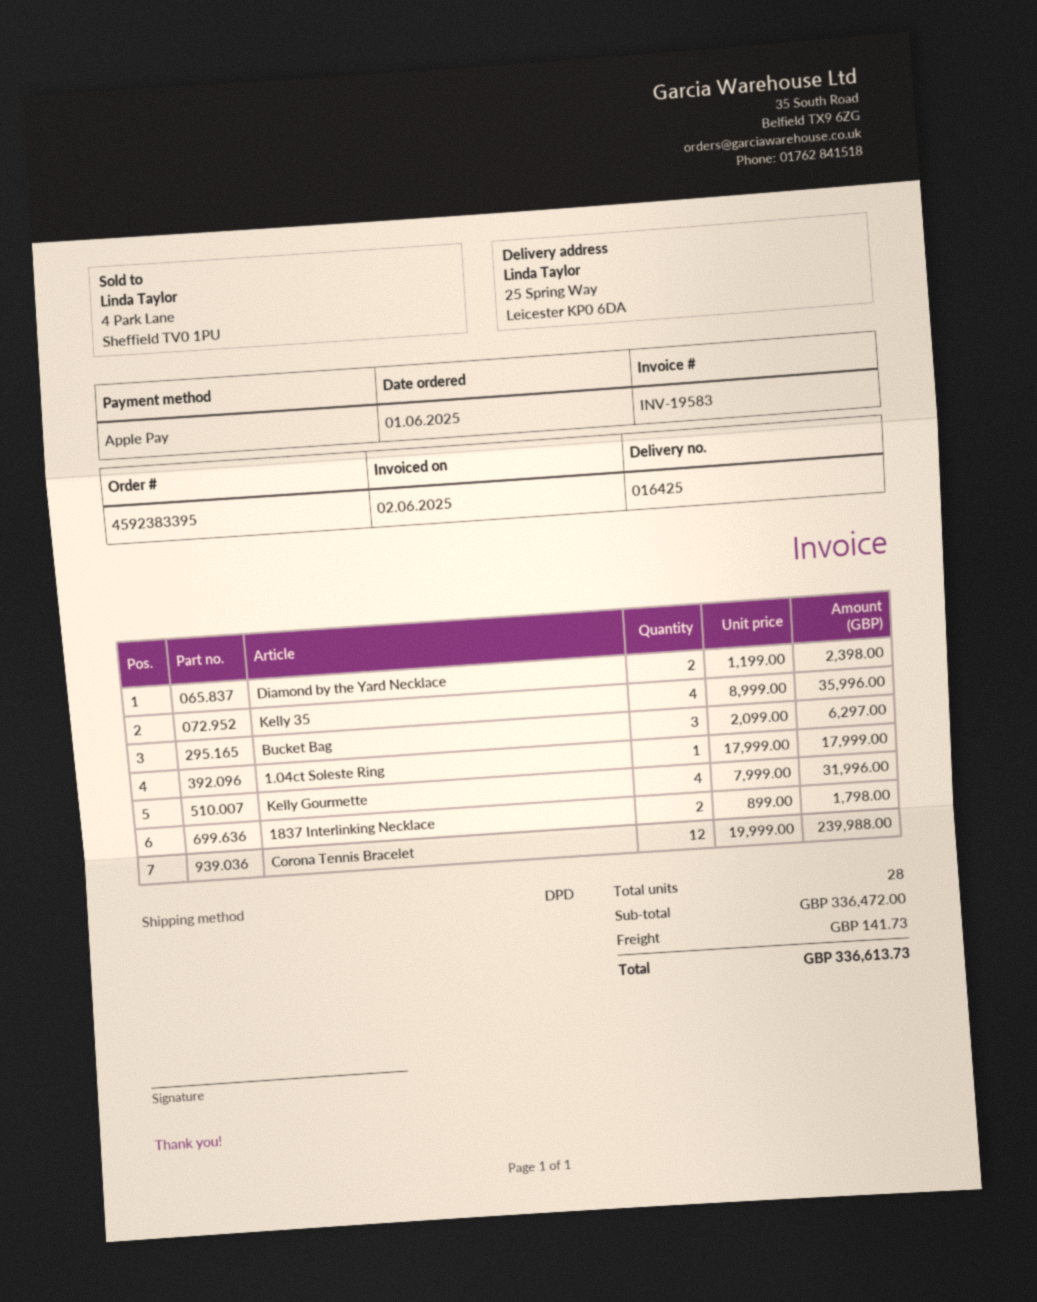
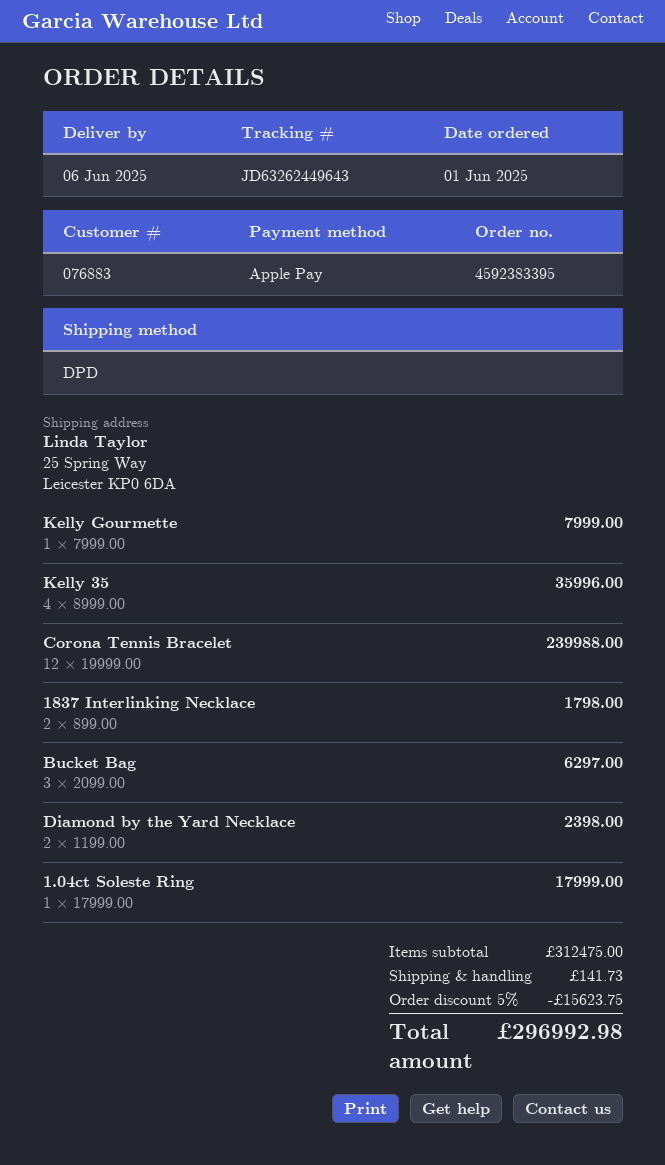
Kelly Gourmette: 4 x 7999.00 = 31996.00 -> 1 x 7999.00 = 7999.00
subtotal: 336472.00 -> 312475.00
discount: none -> 5% = 15623.75
total: 336613.73 -> 296992.98

